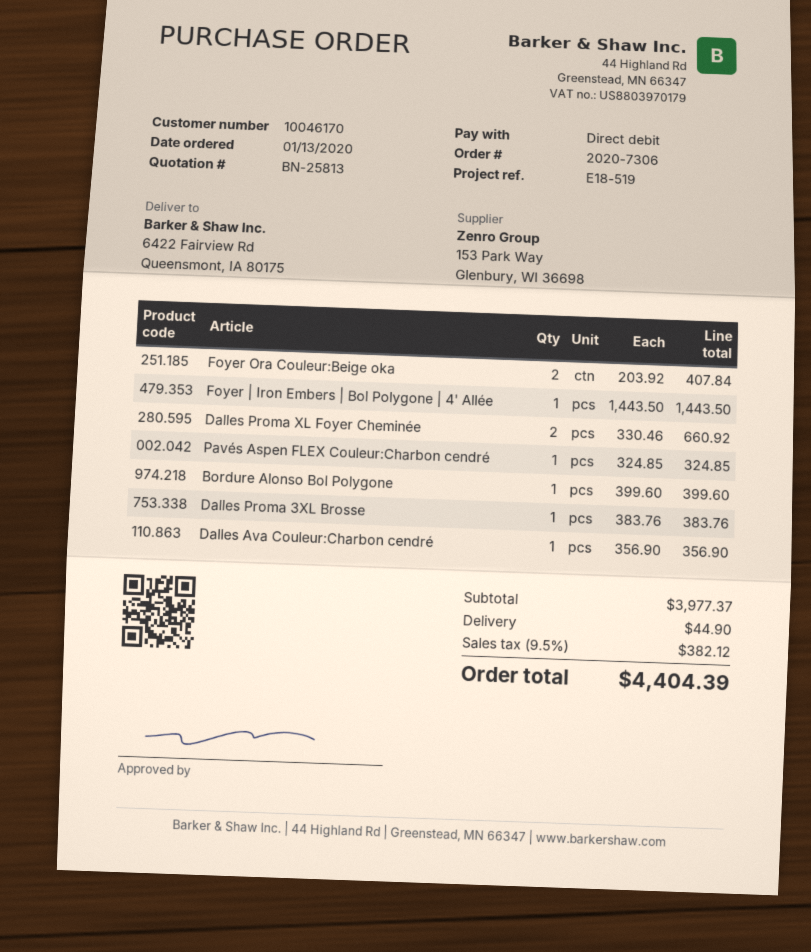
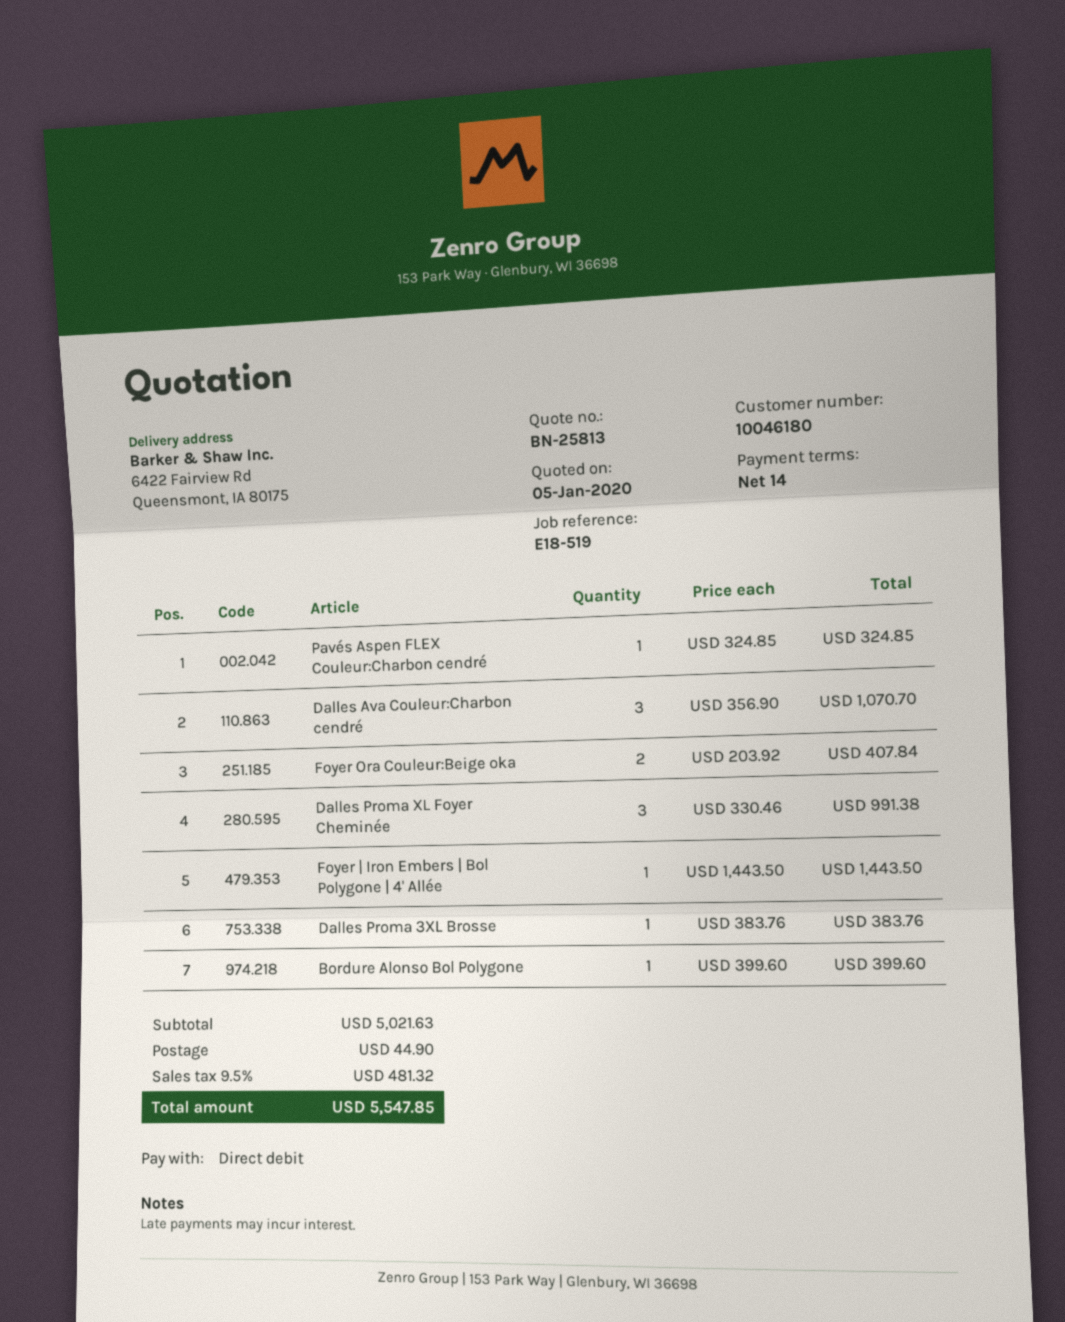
customer number: 10046170 -> 10046180
Dalles Proma XL Foyer Cheminée: 2 x 330.46 = 660.92 -> 3 x 330.46 = 991.38
Dalles Ava Couleur:Charbon cendré: 1 x 356.90 = 356.90 -> 3 x 356.90 = 1070.70
subtotal: 3977.37 -> 5021.63
tax: 9.5% = 382.12 -> 9.5% = 481.32
total: 4404.39 -> 5547.85

